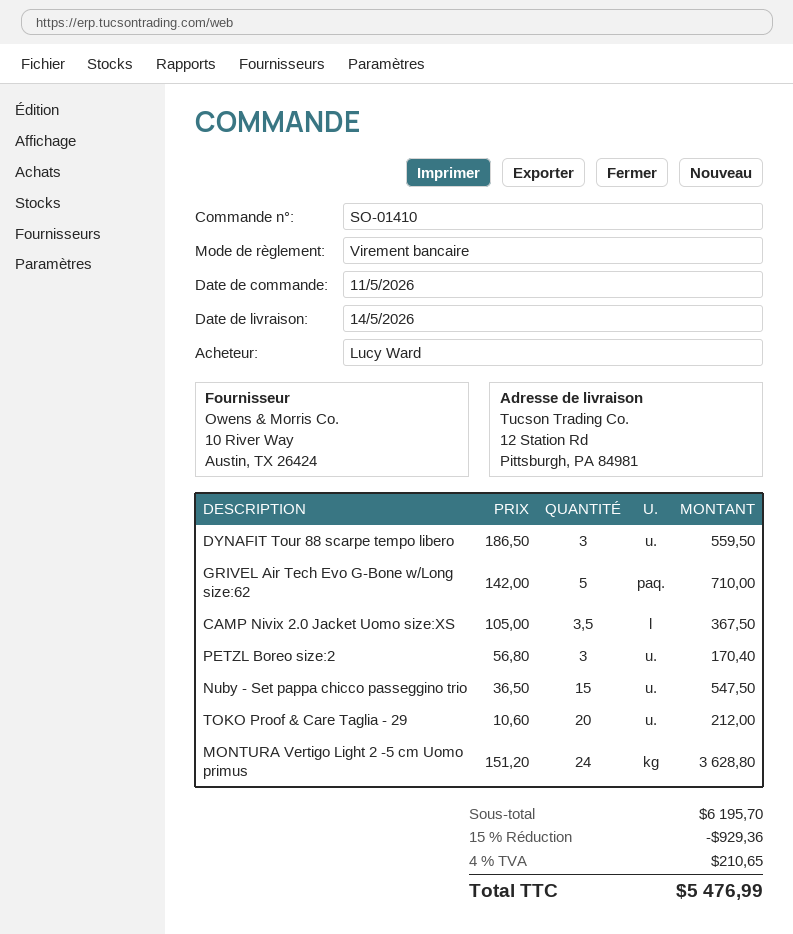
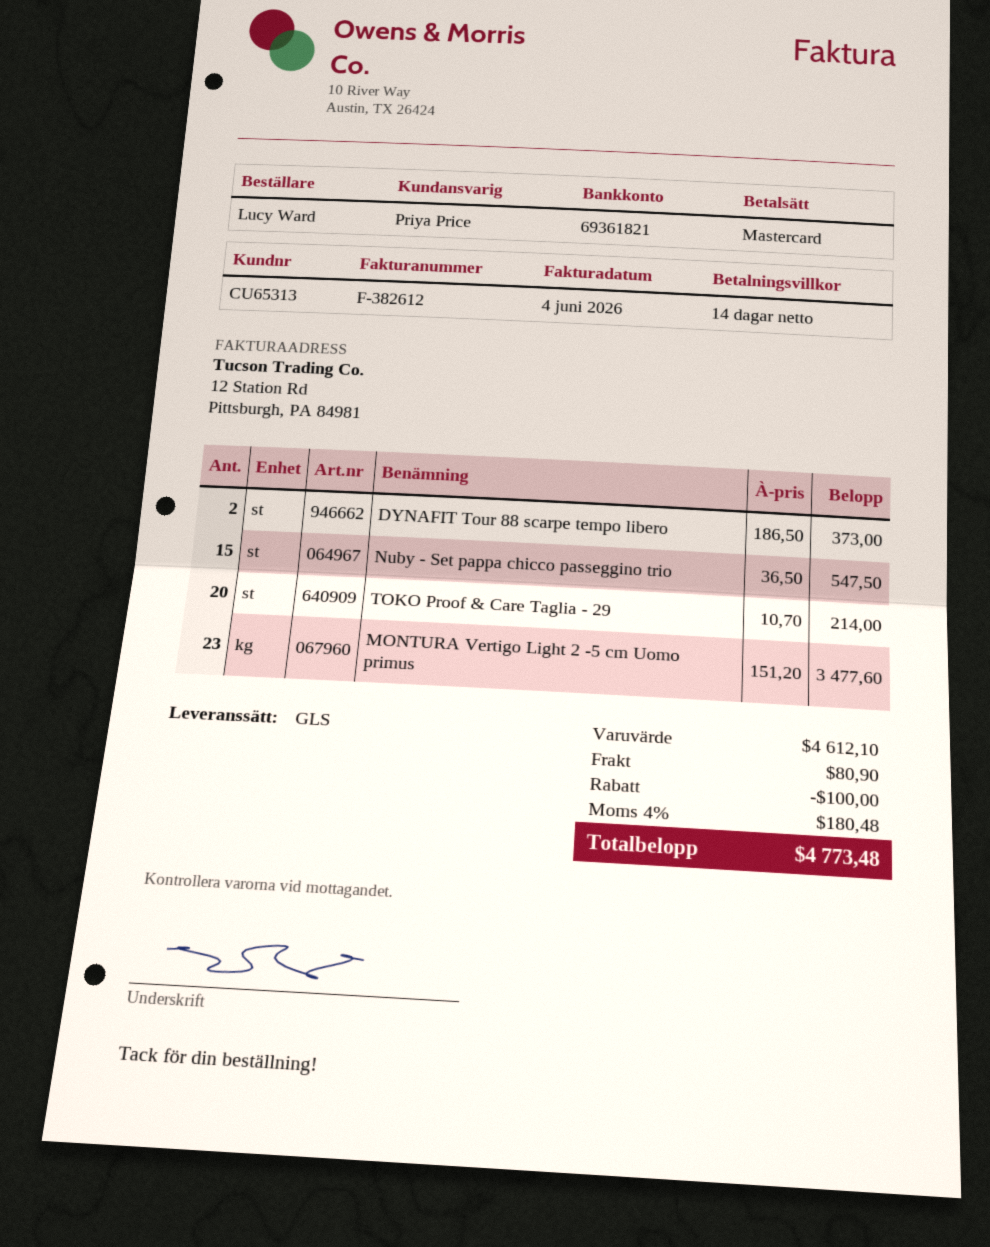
payment method: bank transfer -> Mastercard
DYNAFIT Tour 88 scarpe tempo libero: 3 x 186.50 = 559.50 -> 2 x 186.50 = 373.00
GRIVEL Air Tech Evo G-Bone w/Long size:62: 5 x 142.00 = 710.00 -> none
CAMP Nivix 2.0 Jacket Uomo size:XS: 3.5 x 105.00 = 367.50 -> none
PETZL Boreo size:2: 3 x 56.80 = 170.40 -> none
TOKO Proof & Care Taglia - 29: 20 x 10.60 = 212.00 -> 20 x 10.70 = 214.00
MONTURA Vertigo Light 2 -5 cm Uomo primus: 24 x 151.20 = 3628.80 -> 23 x 151.20 = 3477.60
subtotal: 6195.70 -> 4612.10
discount: 929.36 -> 100.00
shipping: none -> 80.90
tax: 4% = 210.65 -> 4% = 180.48
total: 5476.99 -> 4773.48

